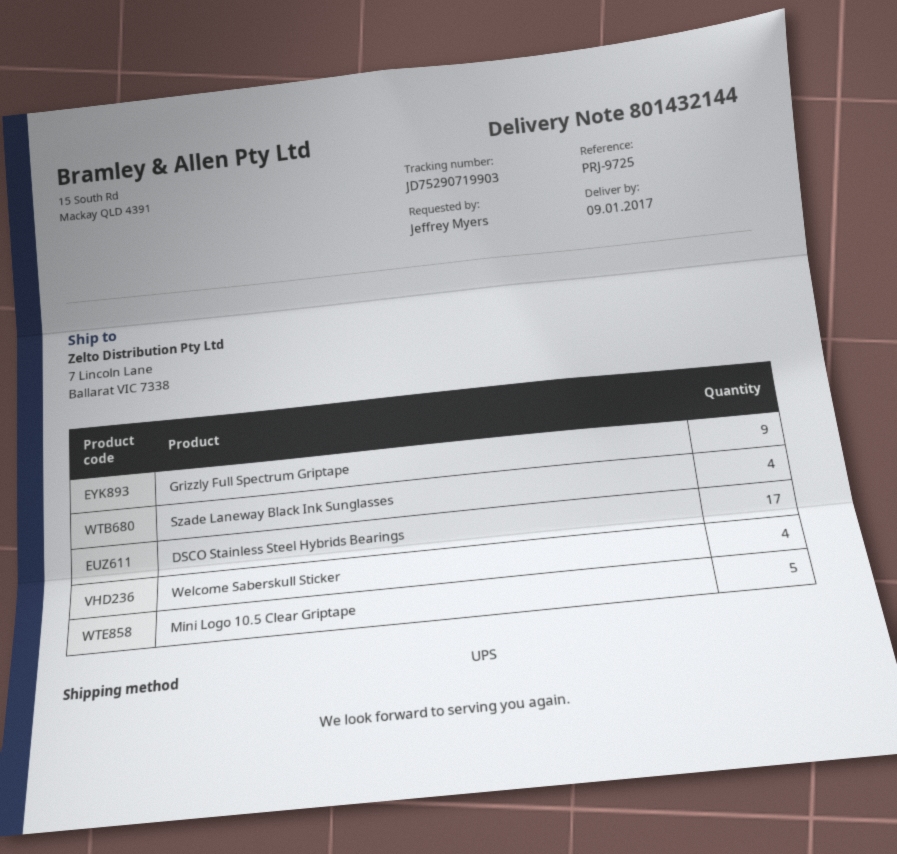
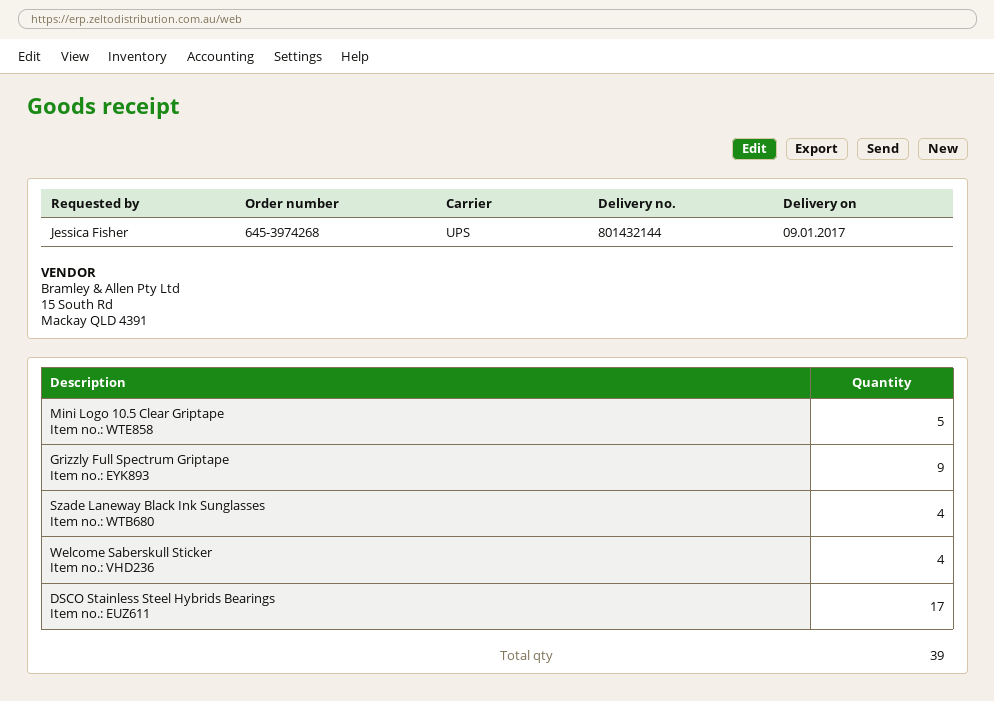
ordered by: Jeffrey Myers -> Jessica Fisher

